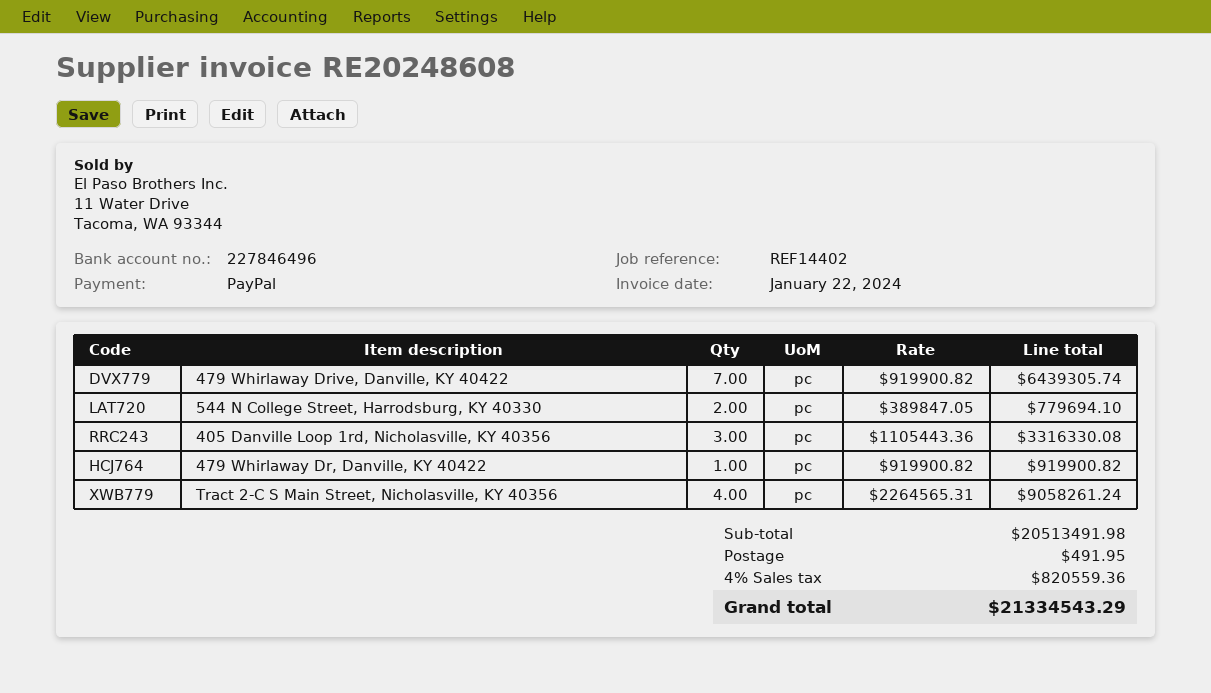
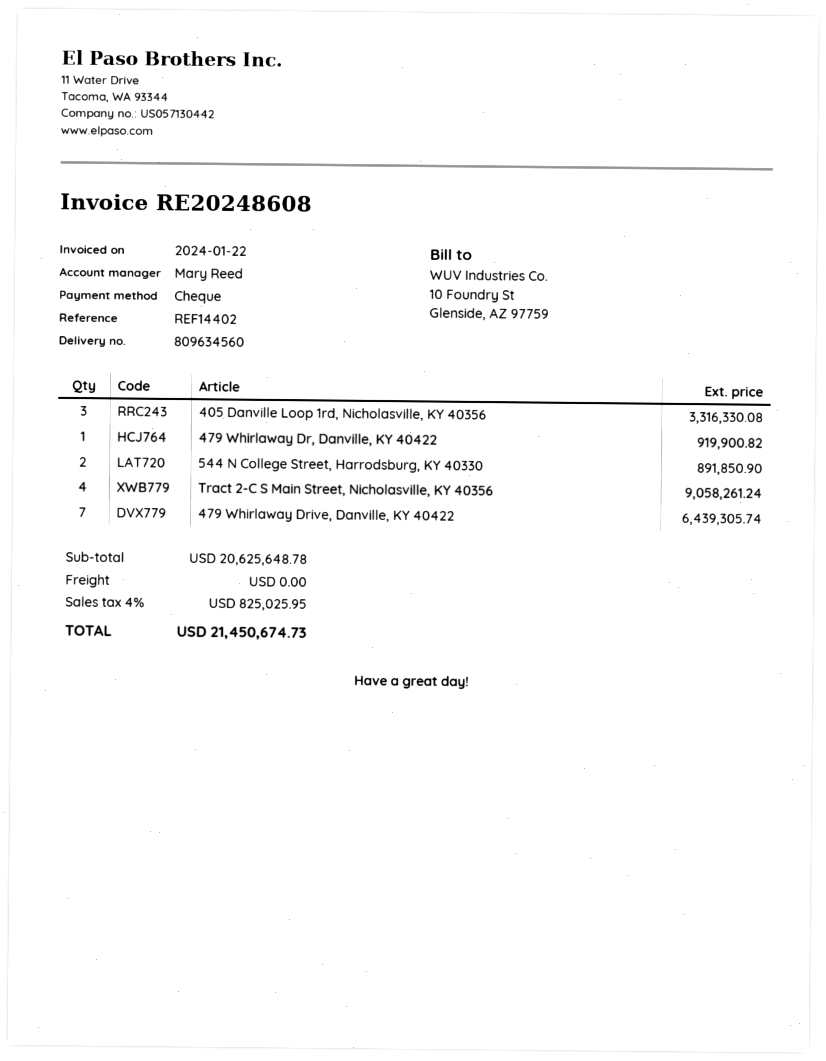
payment method: PayPal -> cheque
544 N College Street, Harrodsburg, KY 40330: 2 for 779694.10 -> 2 for 891850.90
subtotal: 20513491.98 -> 20625648.78
shipping: 491.95 -> 0.00
tax: 4% = 820559.36 -> 4% = 825025.95
total: 21334543.29 -> 21450674.73

